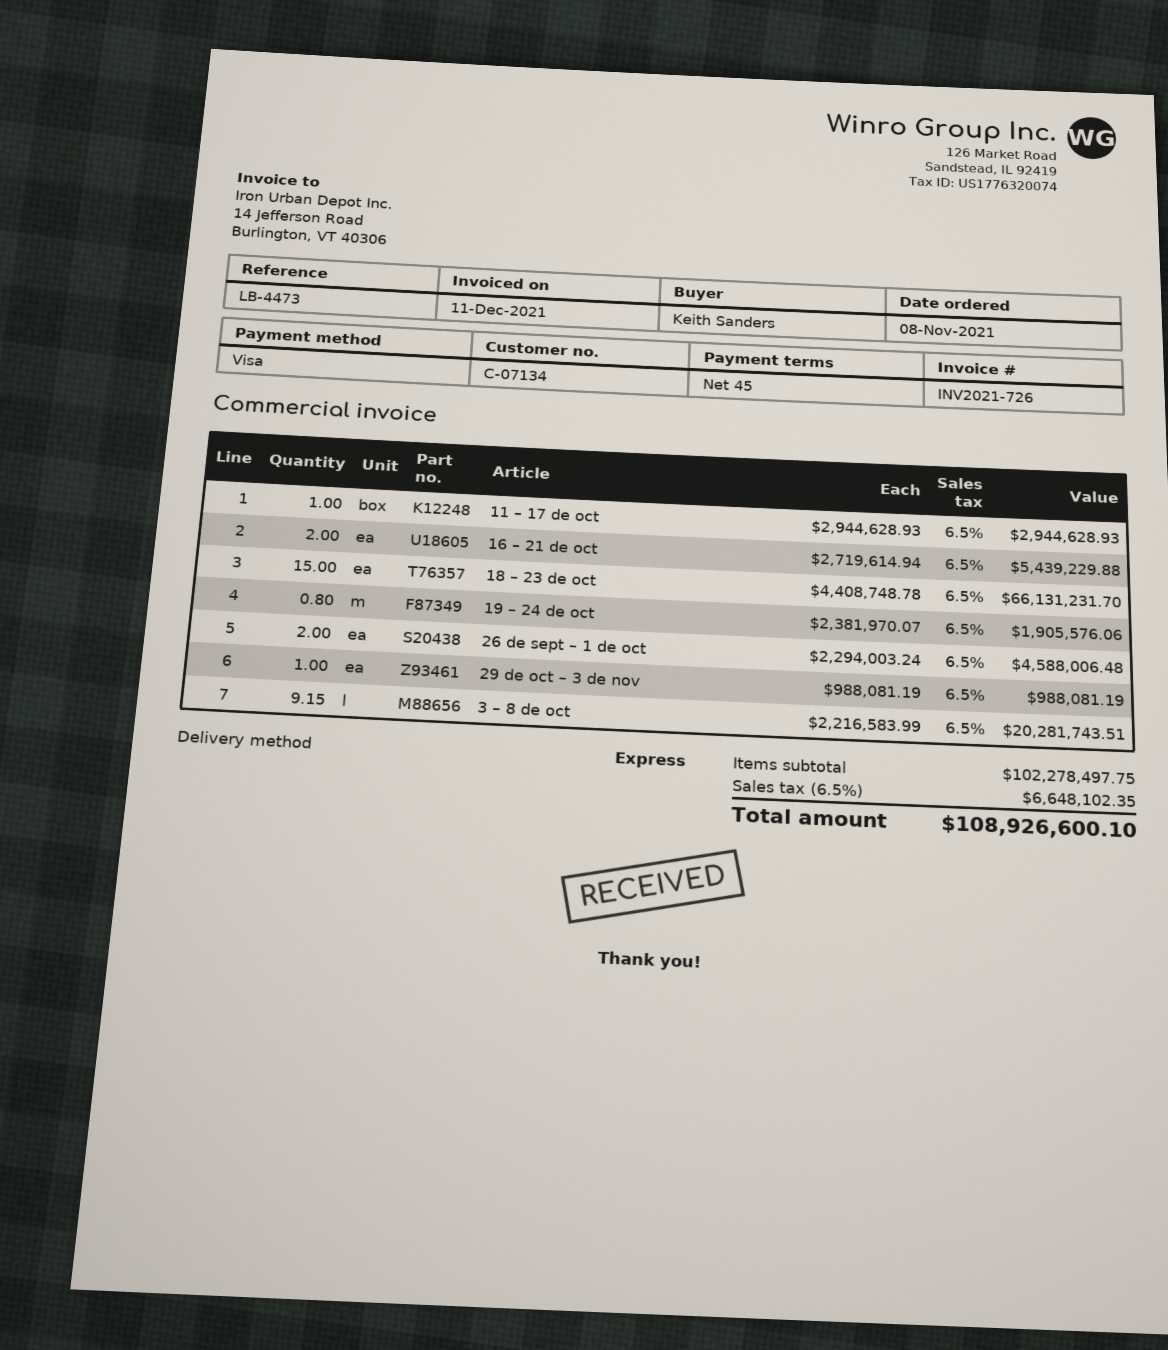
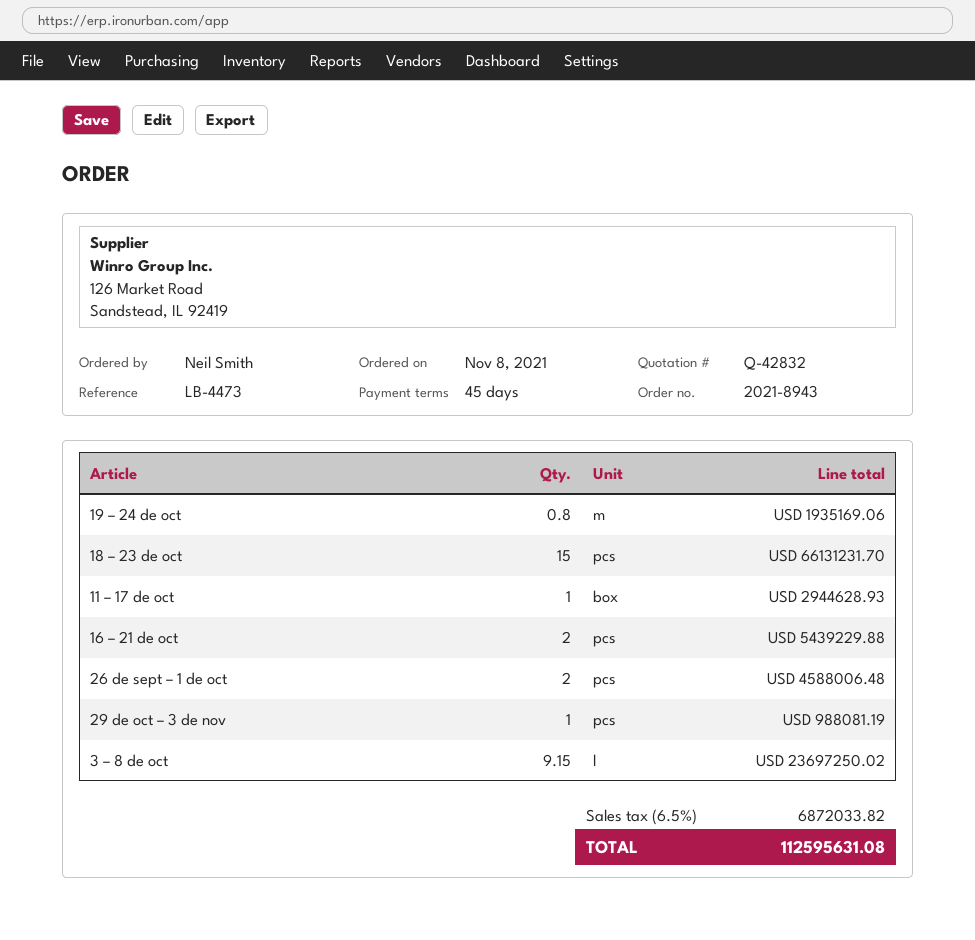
ordered by: Keith Sanders -> Neil Smith
19 – 24 de oct: 0.8 for 1905576.06 -> 0.8 for 1935169.06
3 – 8 de oct: 9.15 for 20281743.51 -> 9.15 for 23697250.02
tax: 6.5% = 6648102.35 -> 6.5% = 6872033.82
total: 108926600.10 -> 112595631.08

